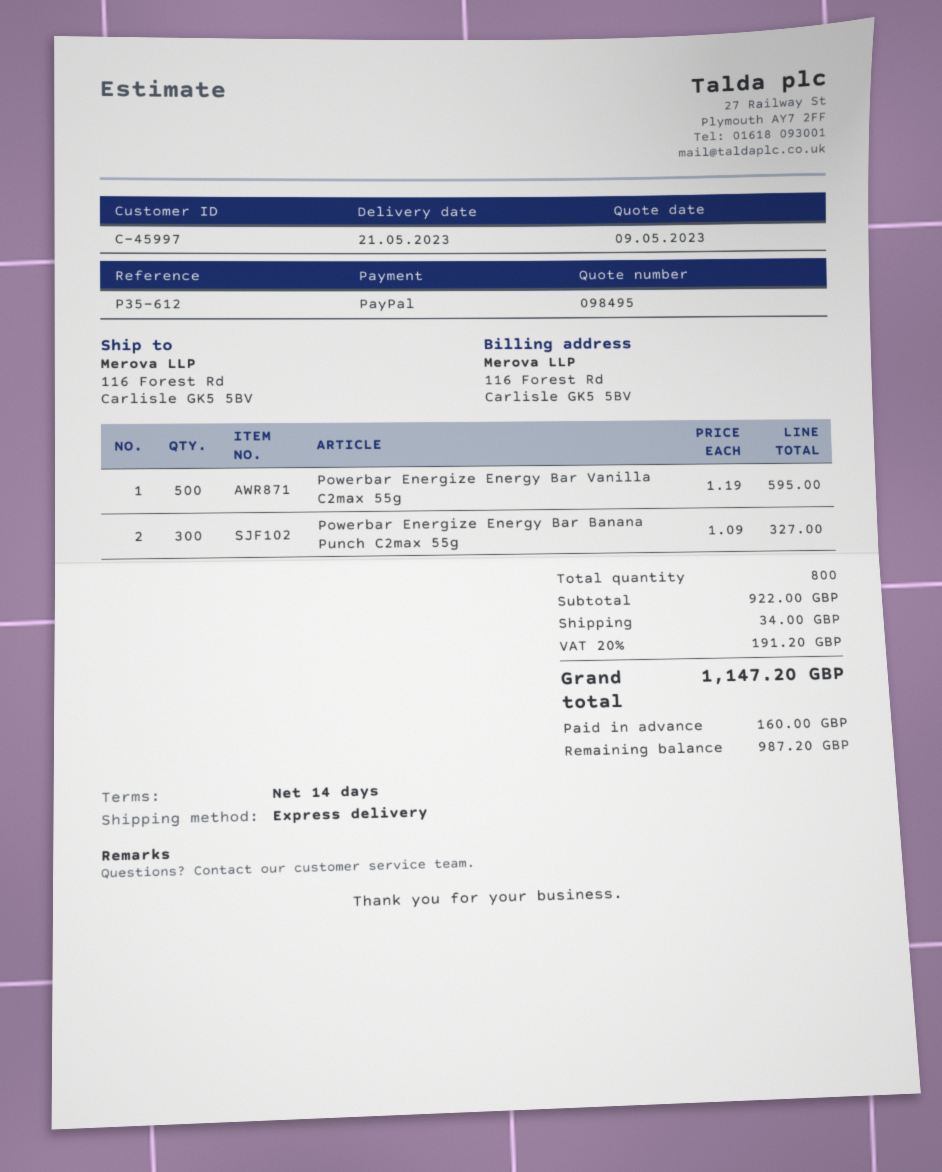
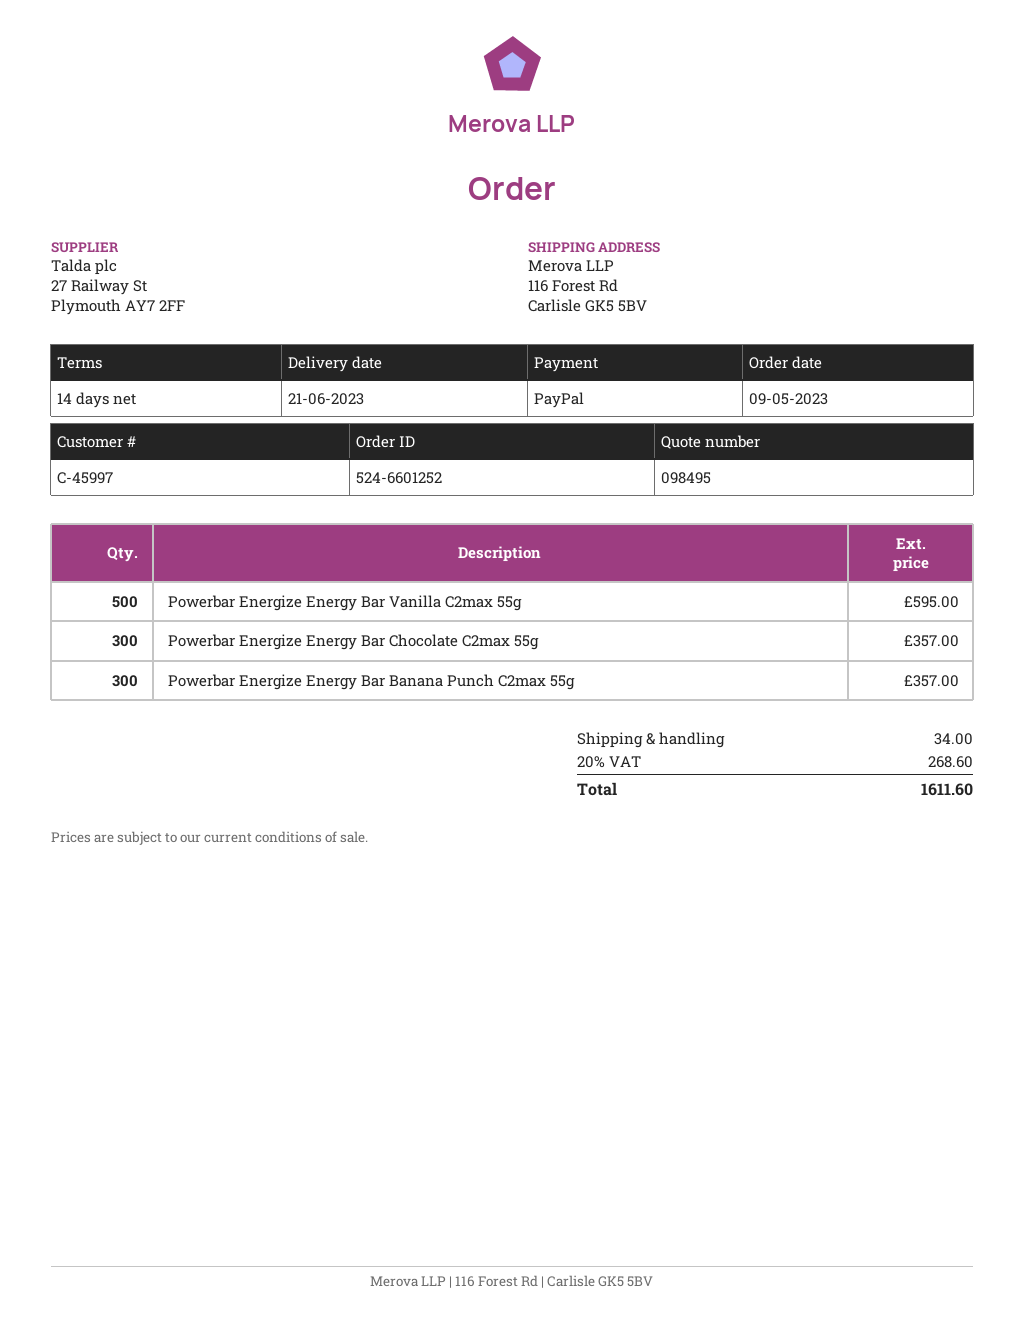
delivery date: 2023-05-21 -> 2023-06-21
Powerbar Energize Energy Bar Banana Punch C2max 55g: 300 for 327.00 -> 300 for 357.00
Powerbar Energize Energy Bar Chocolate C2max 55g: none -> 300 for 357.00
tax: 20% = 191.20 -> 20% = 268.60
total: 1147.20 -> 1611.60

